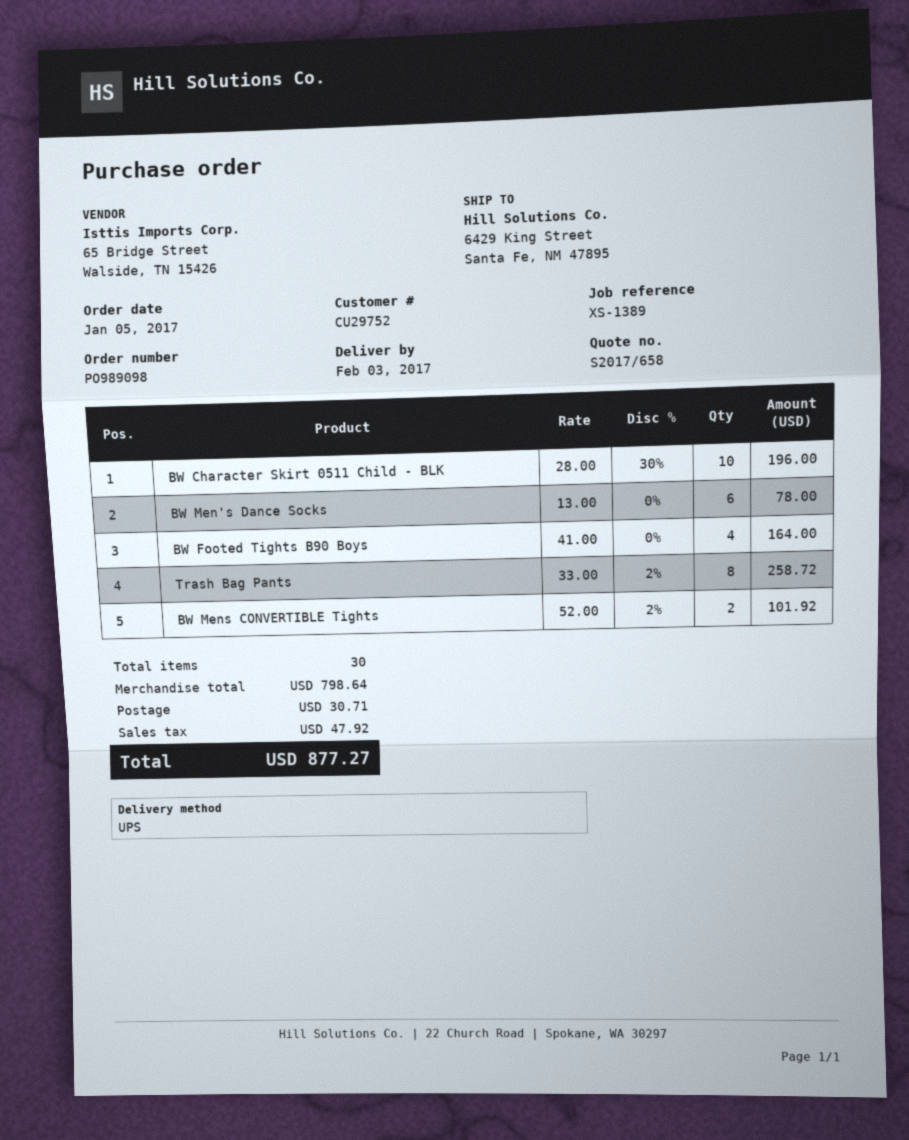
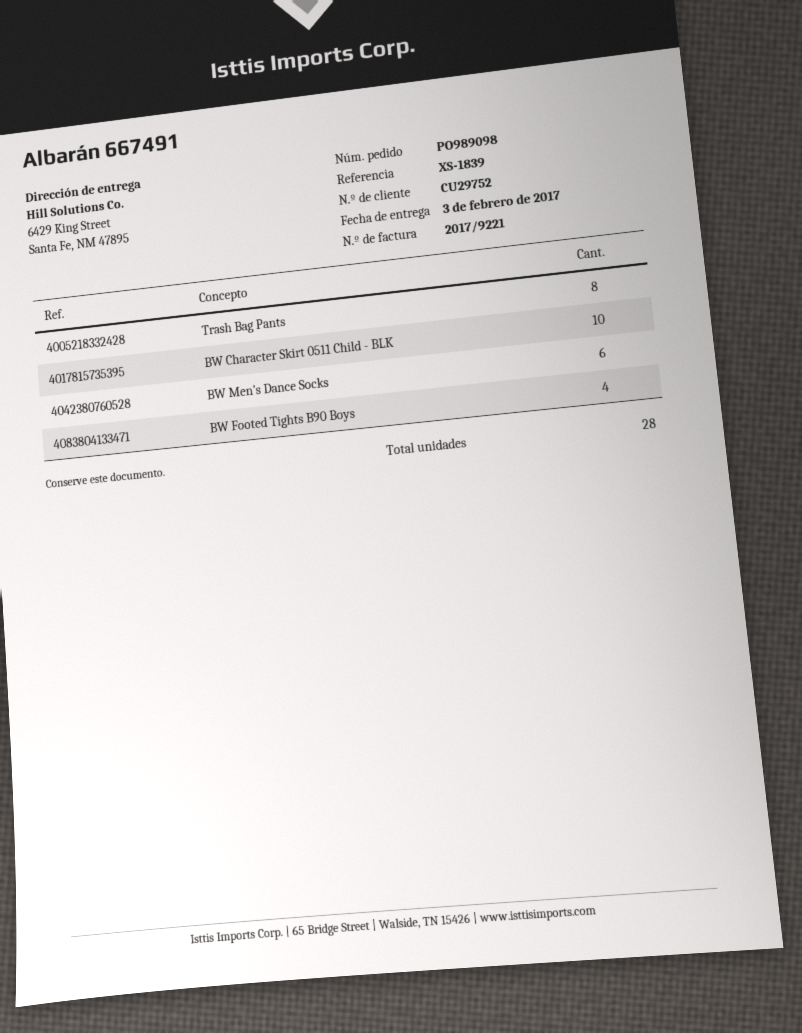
reference: XS-1389 -> XS-1839
BW Mens CONVERTIBLE Tights: 2 -> none
total quantity: 30 -> 28

